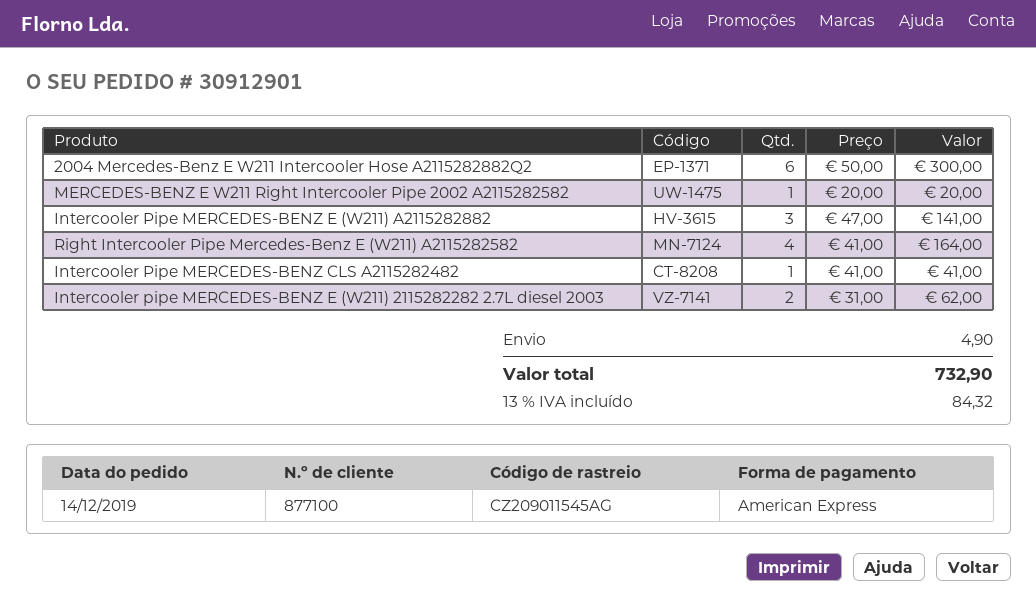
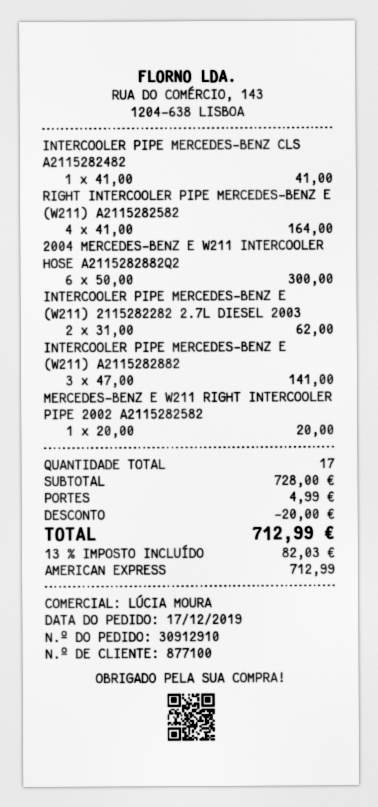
order number: 30912901 -> 30912910
order date: 2019-12-14 -> 2019-12-17
discount: none -> 20.00
shipping: 4.90 -> 4.99
tax: 13% = 84.32 -> 13% = 82.03
total: 732.90 -> 712.99

